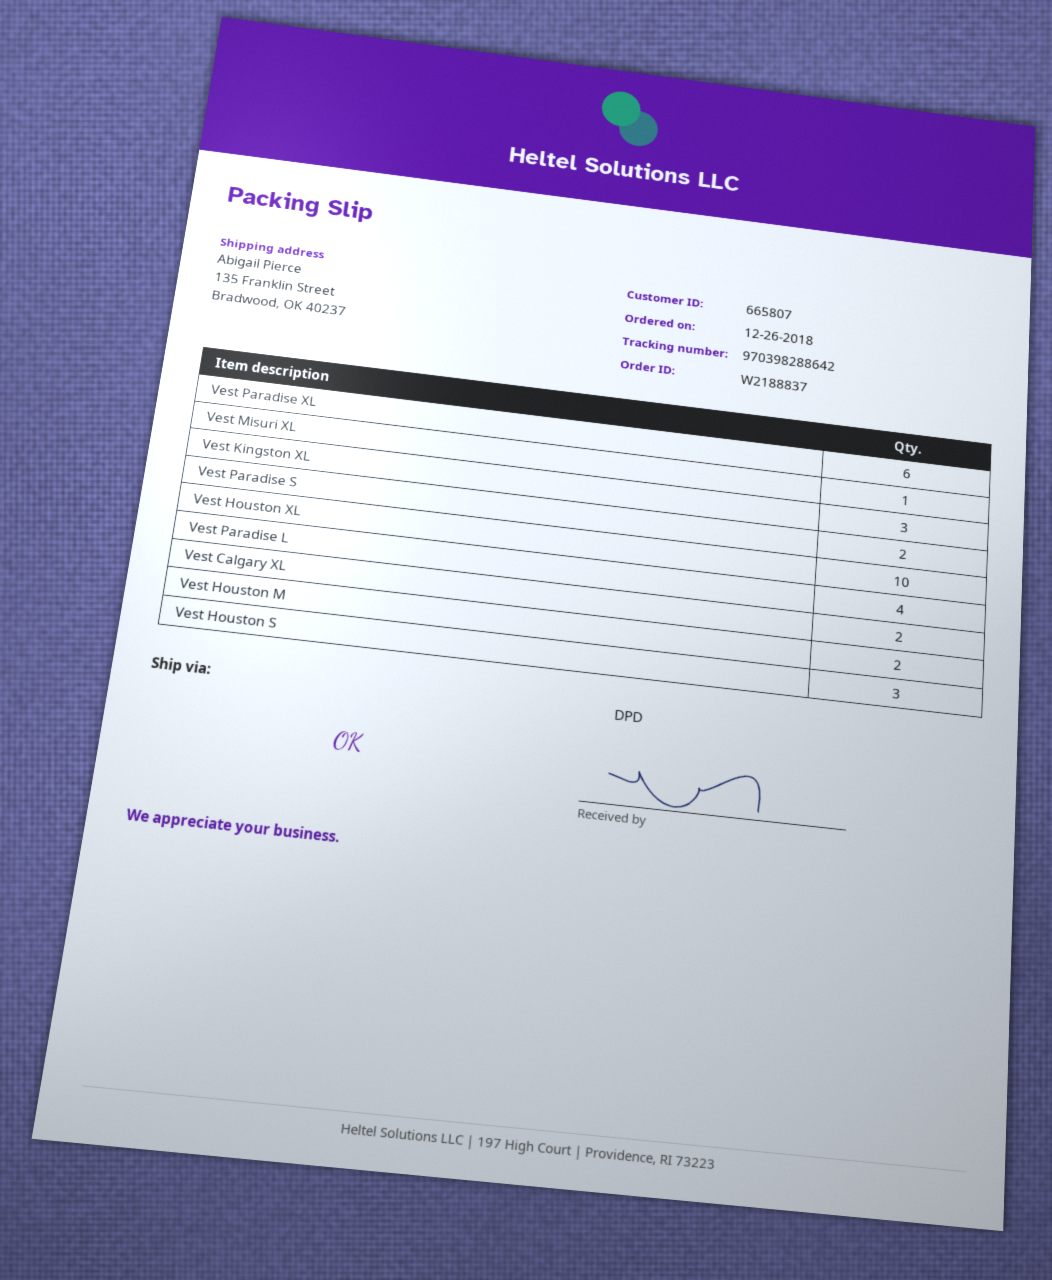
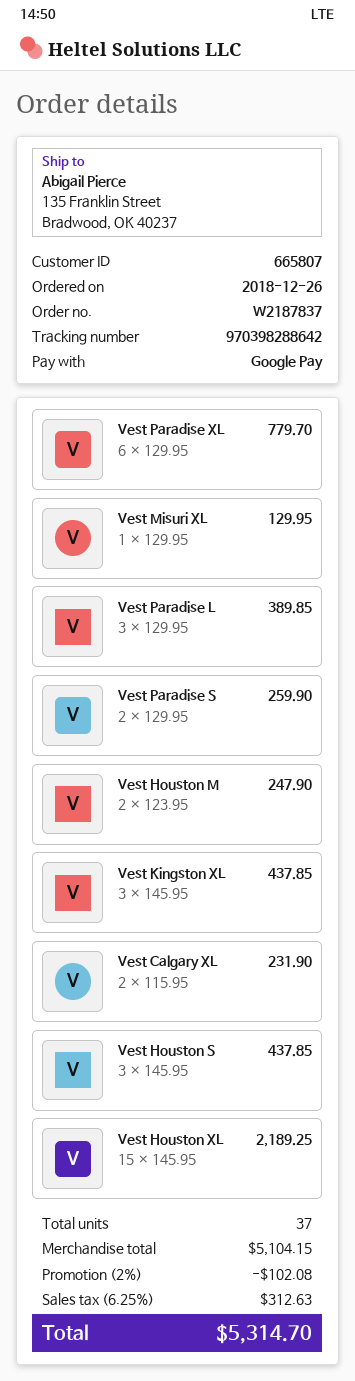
order number: W2188837 -> W2187837
Vest Houston XL: 10 -> 15
Vest Paradise L: 4 -> 3

